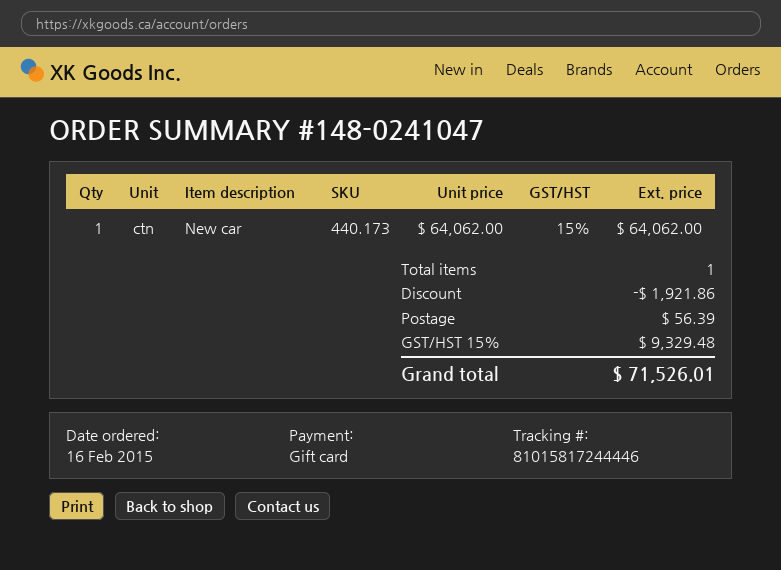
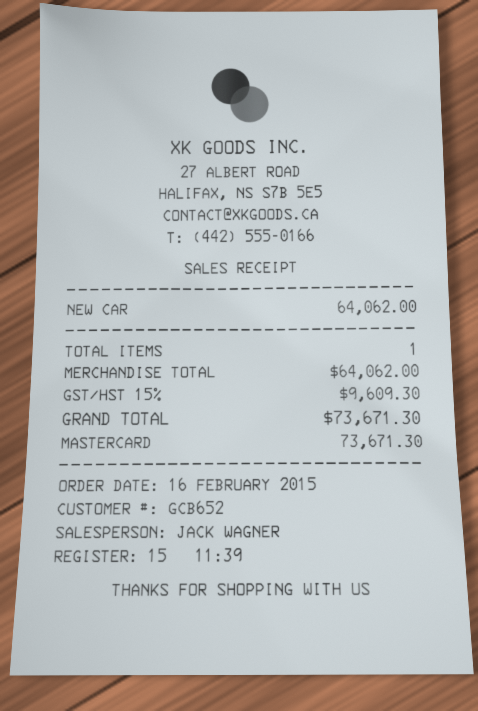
payment method: gift card -> Mastercard
discount: 1921.86 -> none
shipping: 56.39 -> none
tax: 15% = 9329.48 -> 15% = 9609.30
total: 71526.01 -> 73671.30

